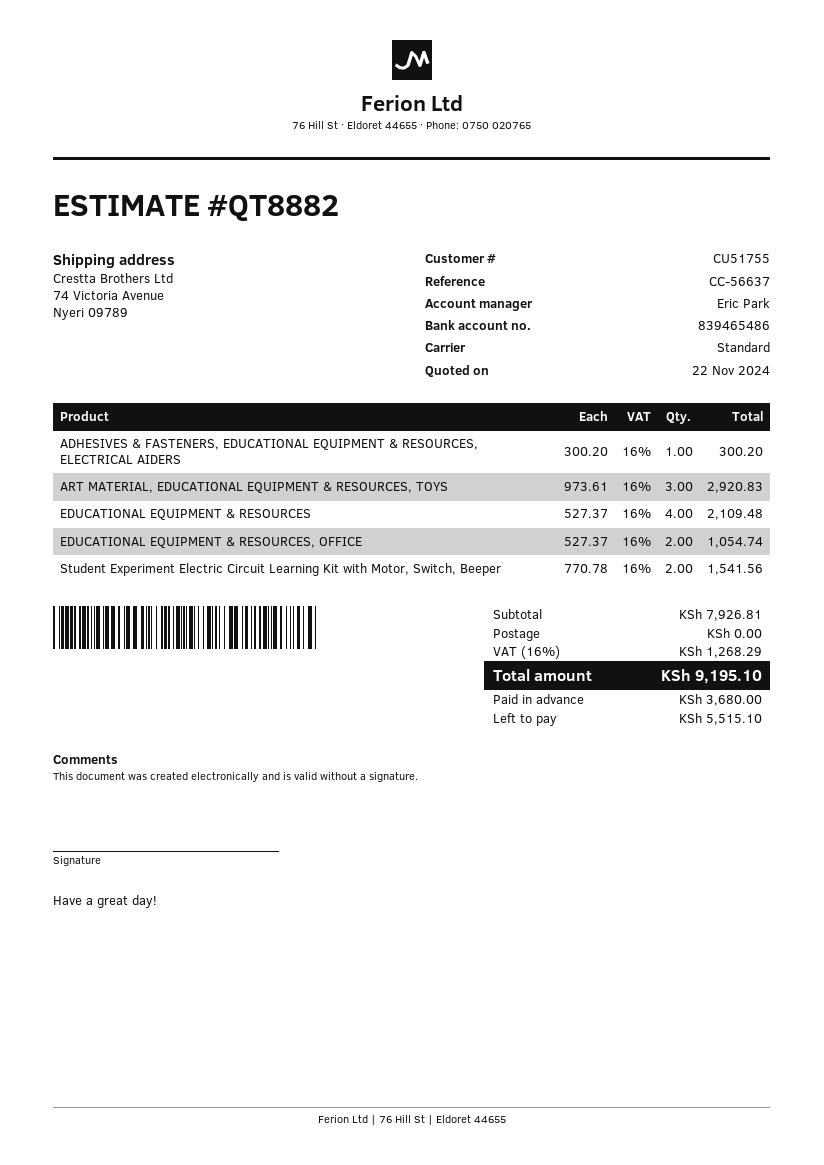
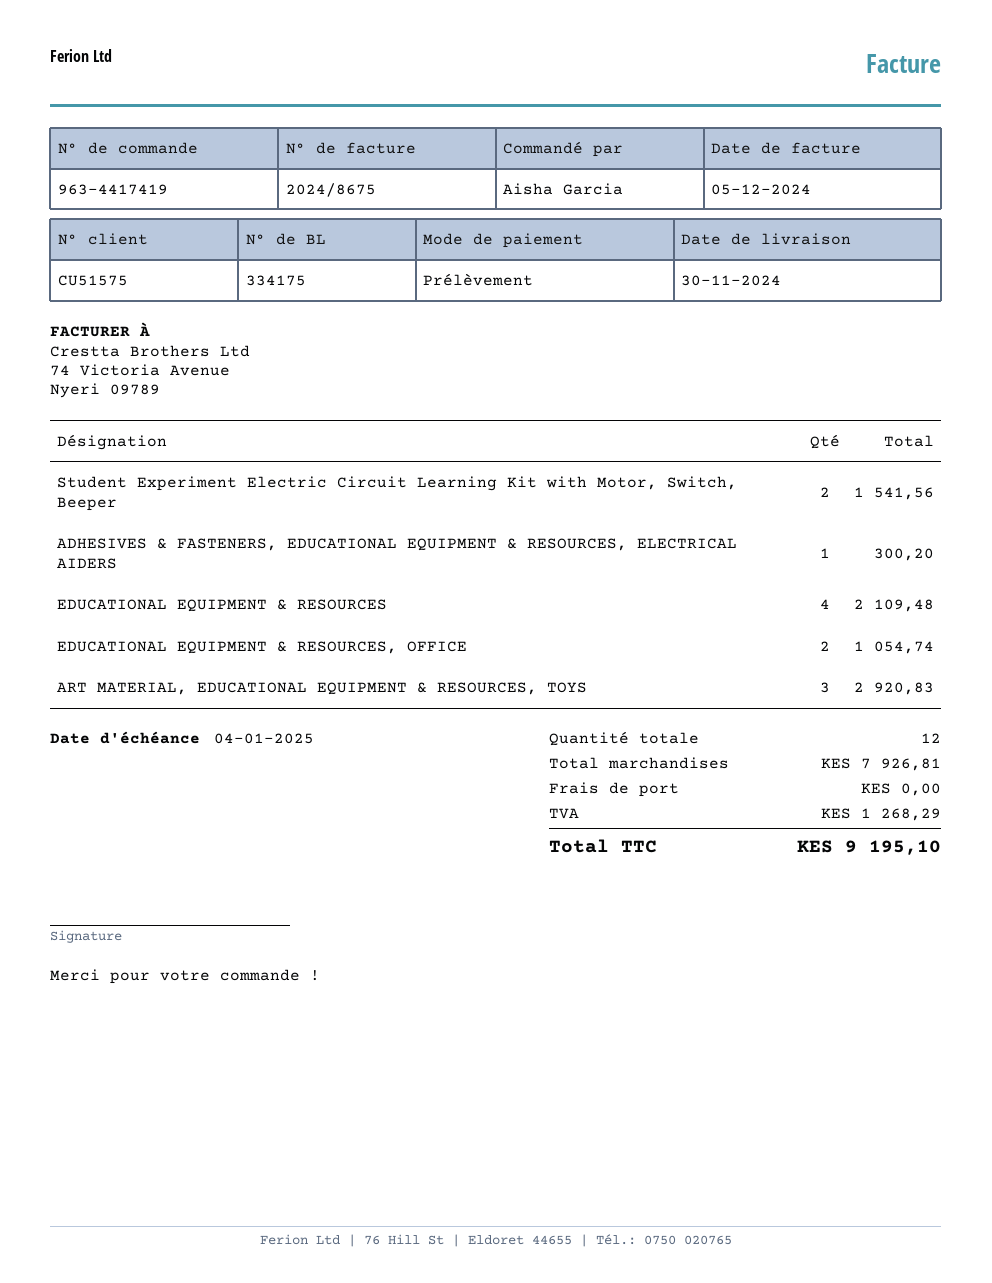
customer number: CU51755 -> CU51575

